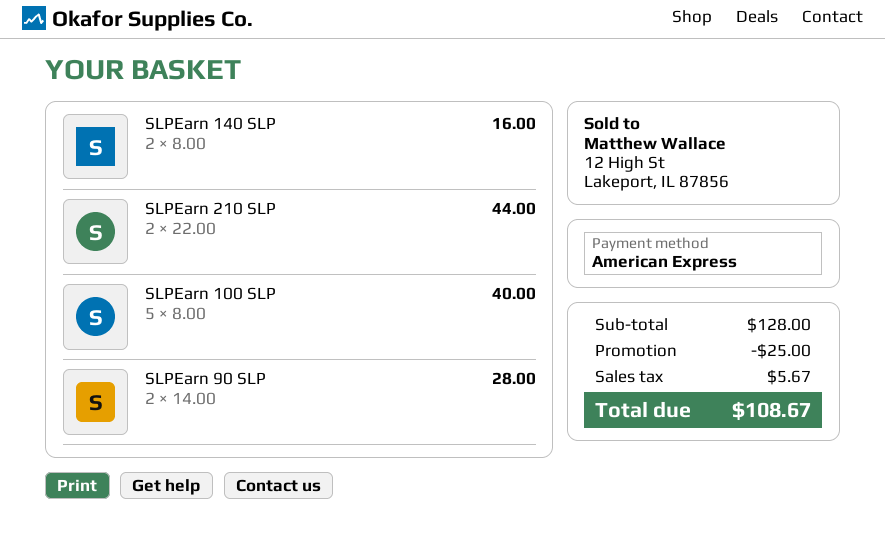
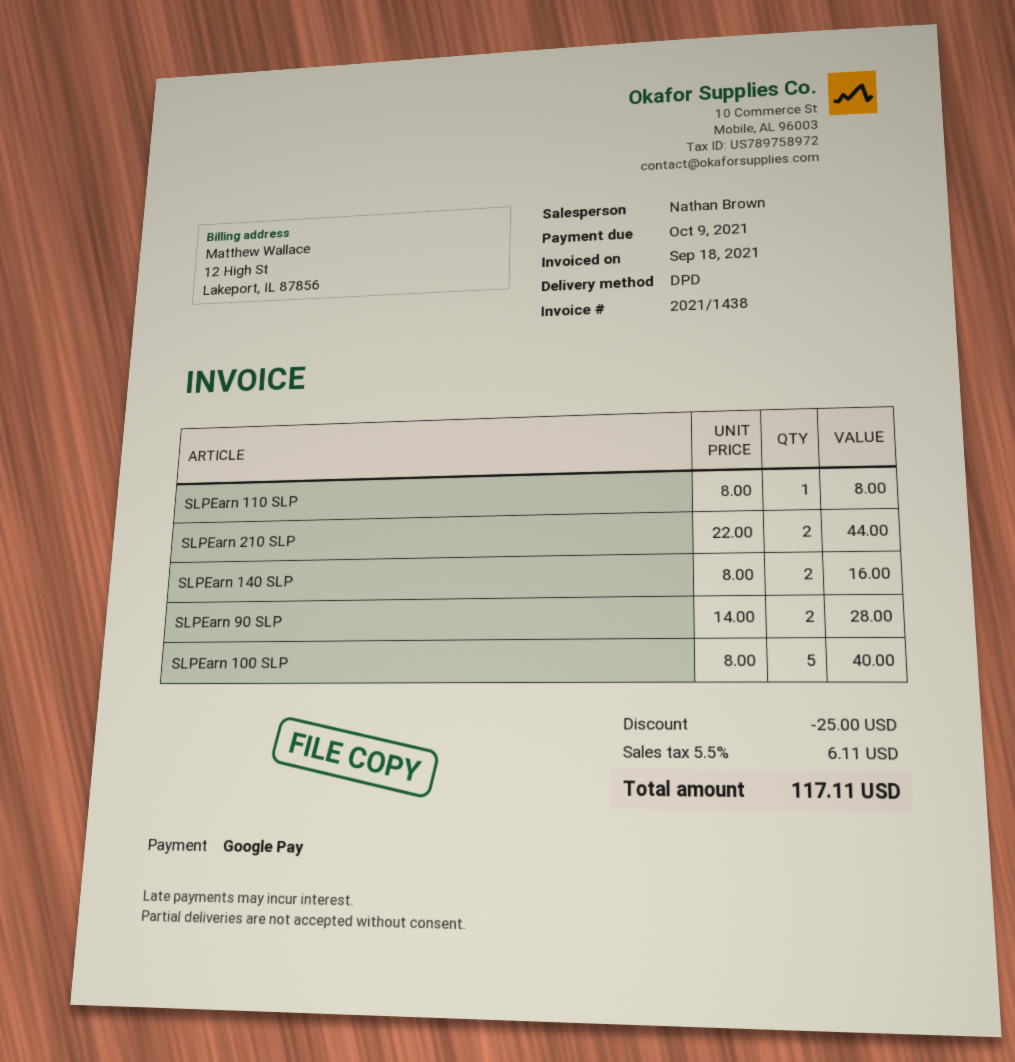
payment method: American Express -> Google Pay
SLPEarn 110 SLP: none -> 1 x 8.00 = 8.00
tax: 5.67 -> 6.11
total: 108.67 -> 117.11

